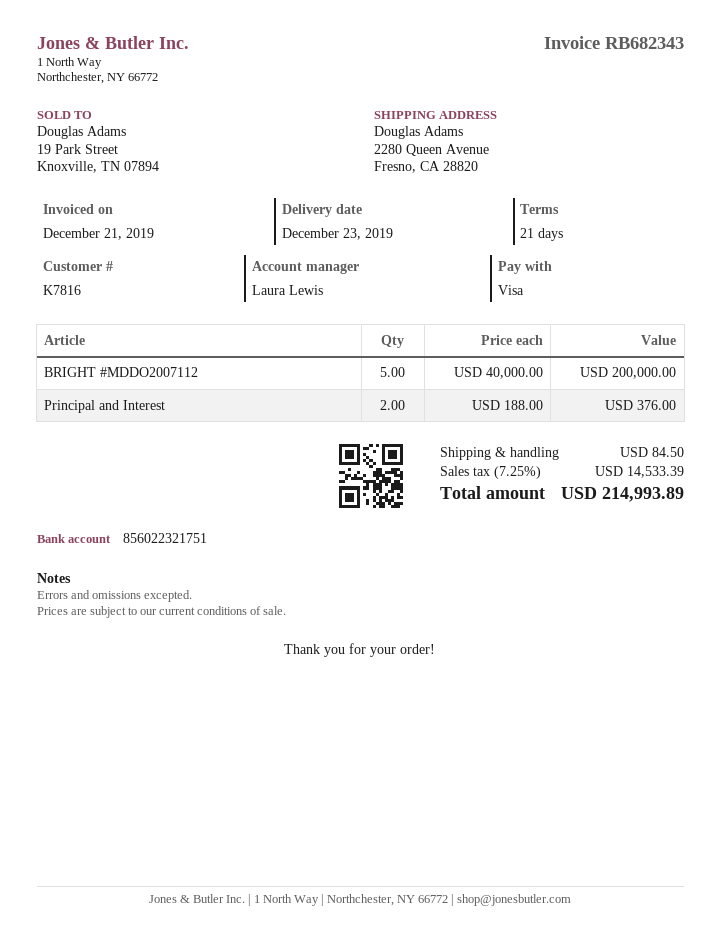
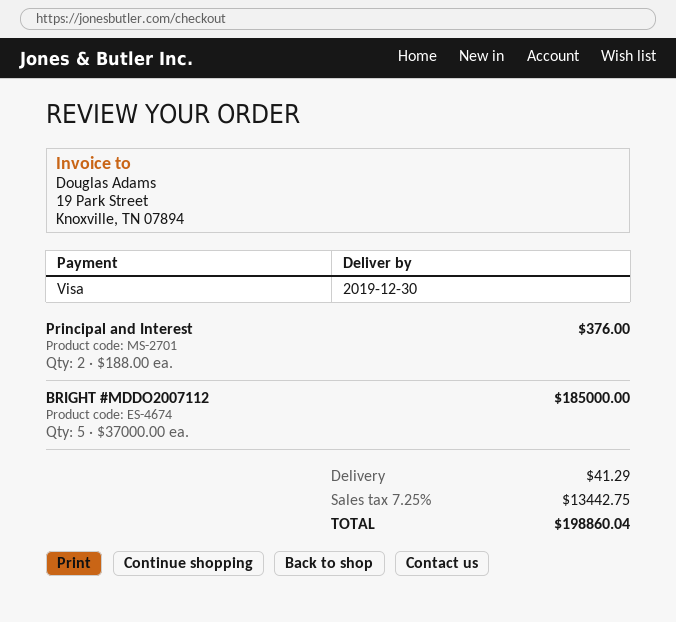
delivery date: 2019-12-23 -> 2019-12-30
BRIGHT #MDDO2007112: 5 x 40000.00 = 200000.00 -> 5 x 37000.00 = 185000.00
shipping: 84.50 -> 41.29
tax: 7.25% = 14533.39 -> 7.25% = 13442.75
total: 214993.89 -> 198860.04

